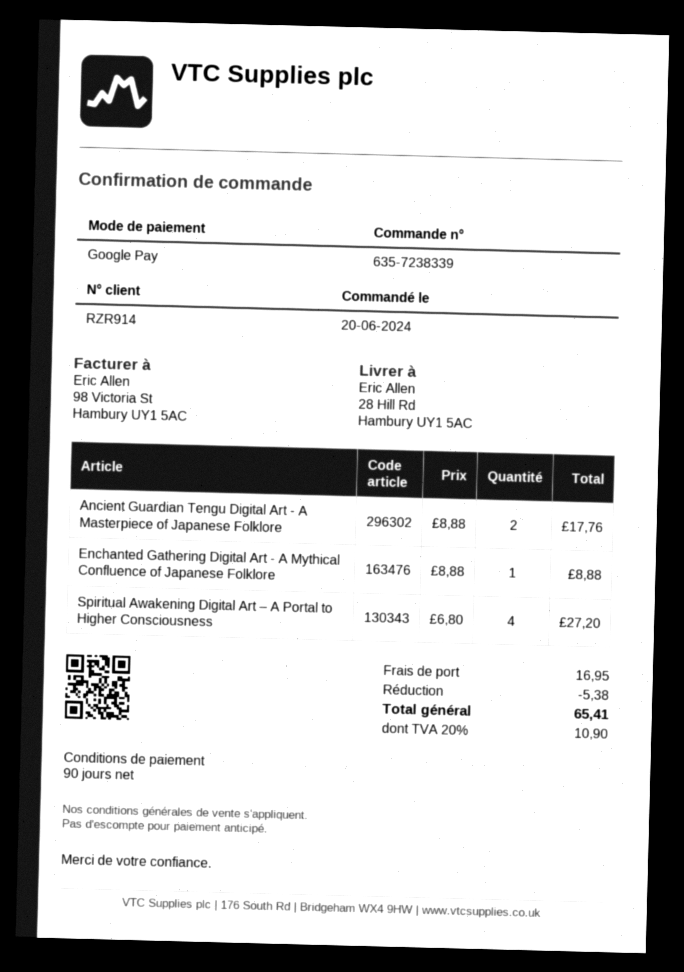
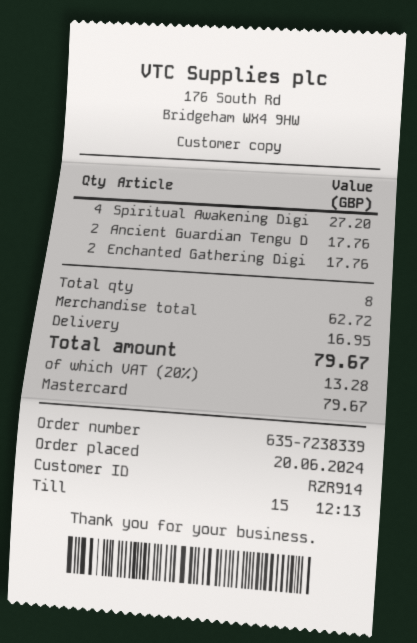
payment method: Google Pay -> Mastercard
Enchanted Gathering Digital Art - A Mythical Confluence of Japanese Folklore: 1 for 8.88 -> 2 for 17.76
discount: 5.38 -> none
tax: 20% = 10.90 -> 20% = 13.28
total: 65.41 -> 79.67

